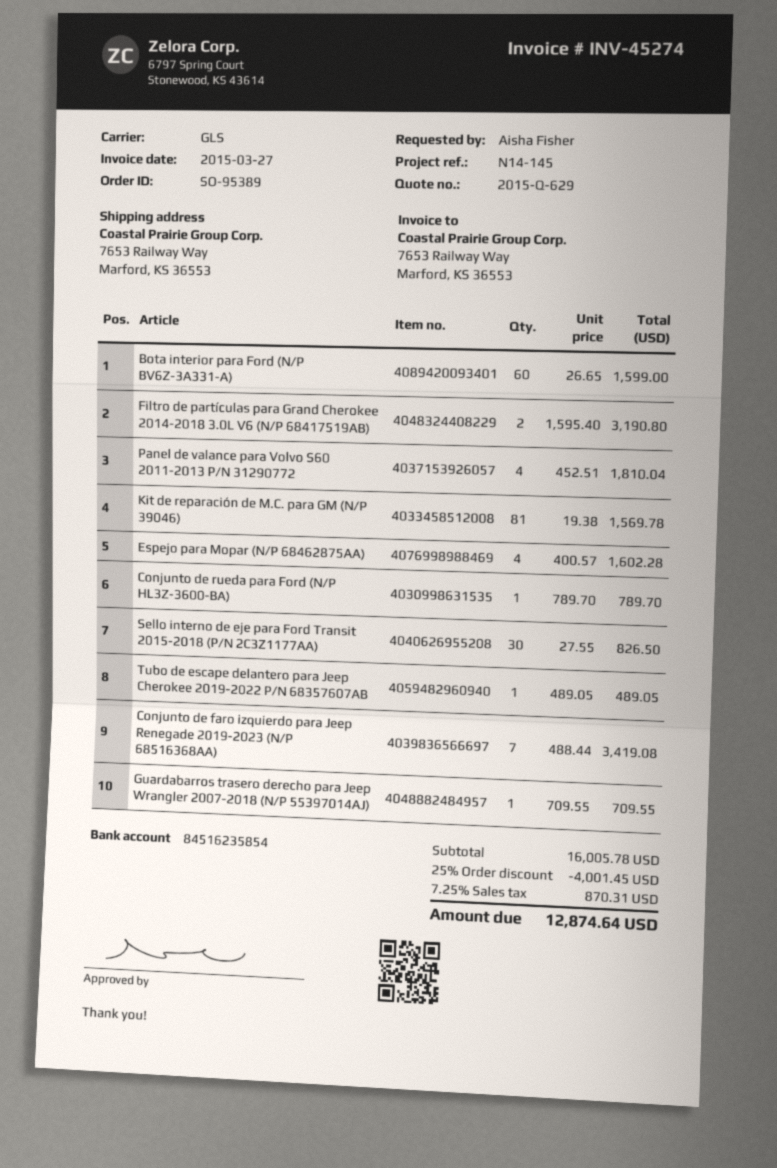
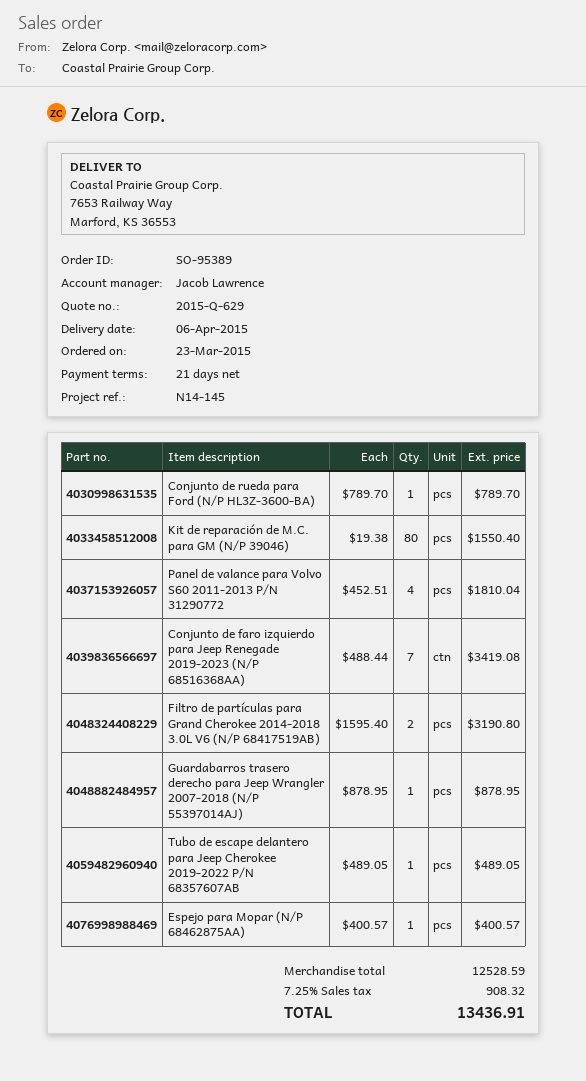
Bota interior para Ford (N/P BV6Z-3A331-A): 60 x 26.65 = 1599.00 -> none
Kit de reparación de M.C. para GM (N/P 39046): 81 x 19.38 = 1569.78 -> 80 x 19.38 = 1550.40
Espejo para Mopar (N/P 68462875AA): 4 x 400.57 = 1602.28 -> 1 x 400.57 = 400.57
Sello interno de eje para Ford Transit 2015-2018 (P/N 2C3Z1177AA): 30 x 27.55 = 826.50 -> none
Guardabarros trasero derecho para Jeep Wrangler 2007-2018 (N/P 55397014AJ): 1 x 709.55 = 709.55 -> 1 x 878.95 = 878.95
subtotal: 16005.78 -> 12528.59
discount: 25% = 4001.45 -> none
tax: 7.25% = 870.31 -> 7.25% = 908.32
total: 12874.64 -> 13436.91

